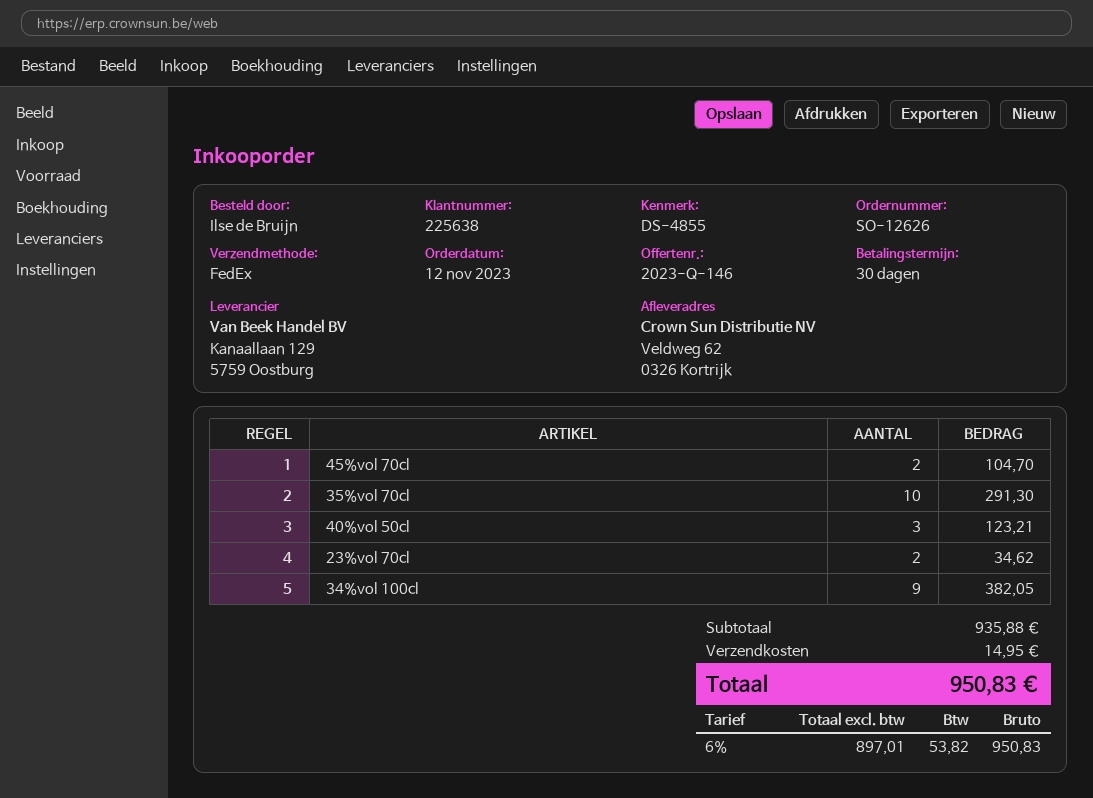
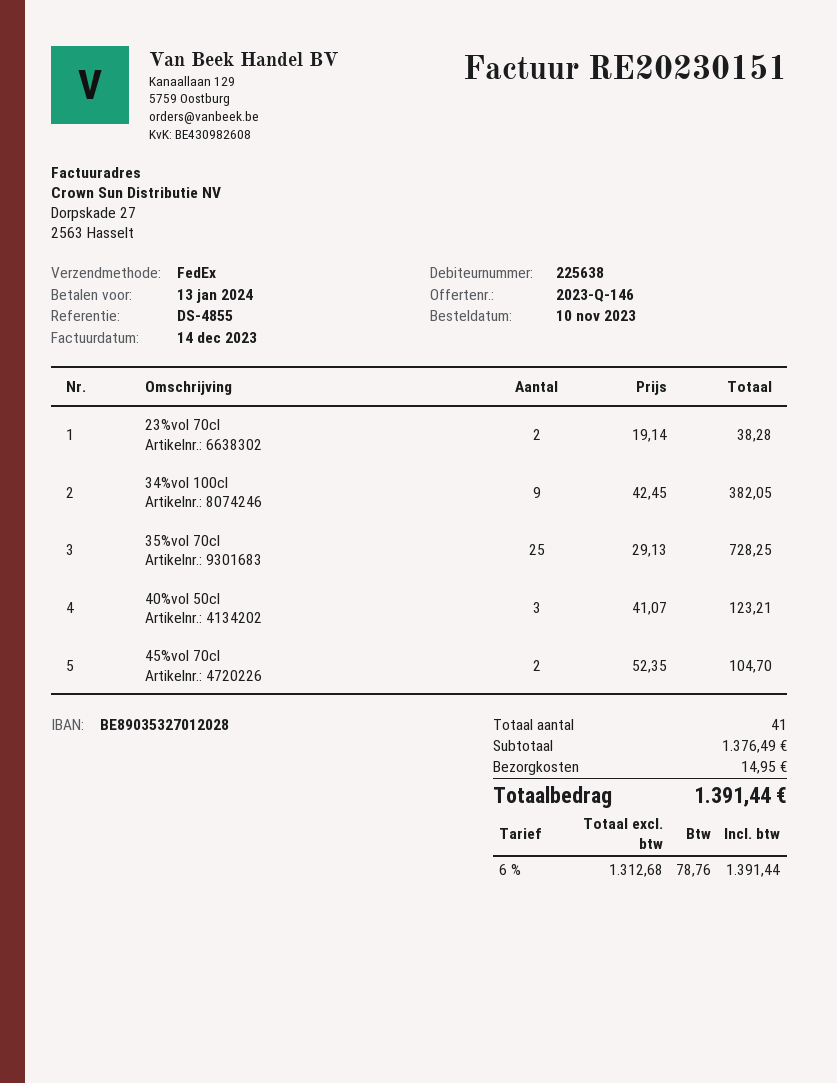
order date: 2023-11-12 -> 2023-11-10
35%vol 70cl: 10 for 291.30 -> 25 for 728.25
23%vol 70cl: 2 for 34.62 -> 2 for 38.28
subtotal: 935.88 -> 1376.49
net: 897.01 -> 1312.68
tax: 6% = 53.82 -> 6% = 78.76
total: 950.83 -> 1391.44

